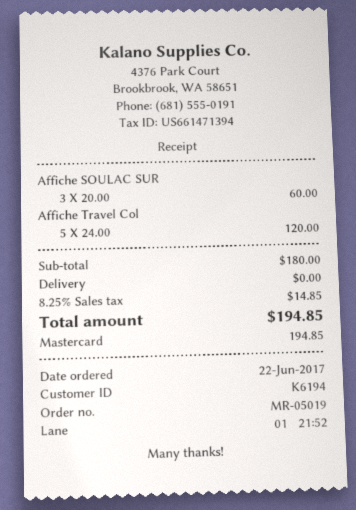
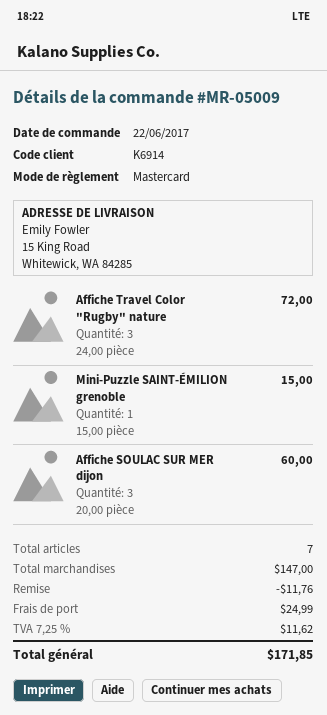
order number: MR-05019 -> MR-05009
customer number: K6194 -> K6914
Affiche Travel Col: 5 x 24.00 = 120.00 -> 3 x 24.00 = 72.00
Mini-Puzzle SAINT-ÉMILION grenoble: none -> 1 x 15.00 = 15.00
subtotal: 180.00 -> 147.00
discount: none -> 11.76
shipping: 0.00 -> 24.99
tax: 8.25% = 14.85 -> 7.25% = 11.62
total: 194.85 -> 171.85

